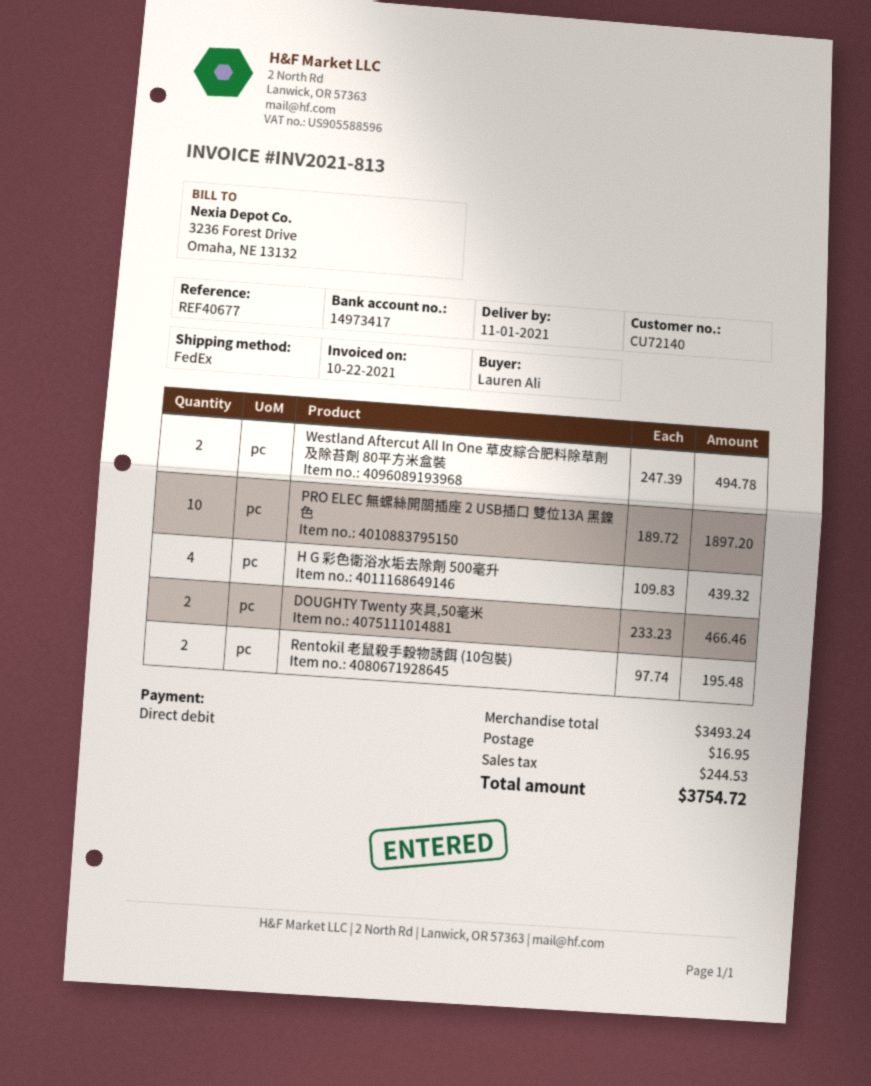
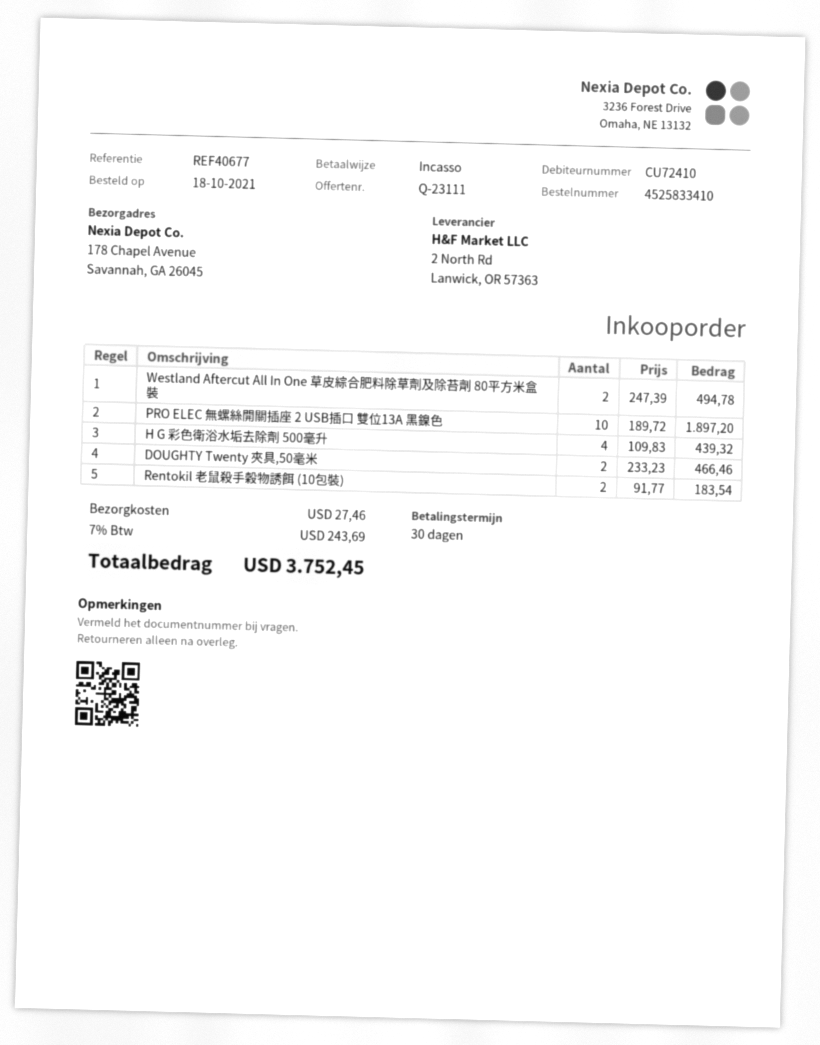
customer number: CU72140 -> CU72410
Rentokil 老鼠殺手穀物誘餌 (10包裝): 2 x 97.74 = 195.48 -> 2 x 91.77 = 183.54
shipping: 16.95 -> 27.46
tax: 244.53 -> 243.69
total: 3754.72 -> 3752.45

